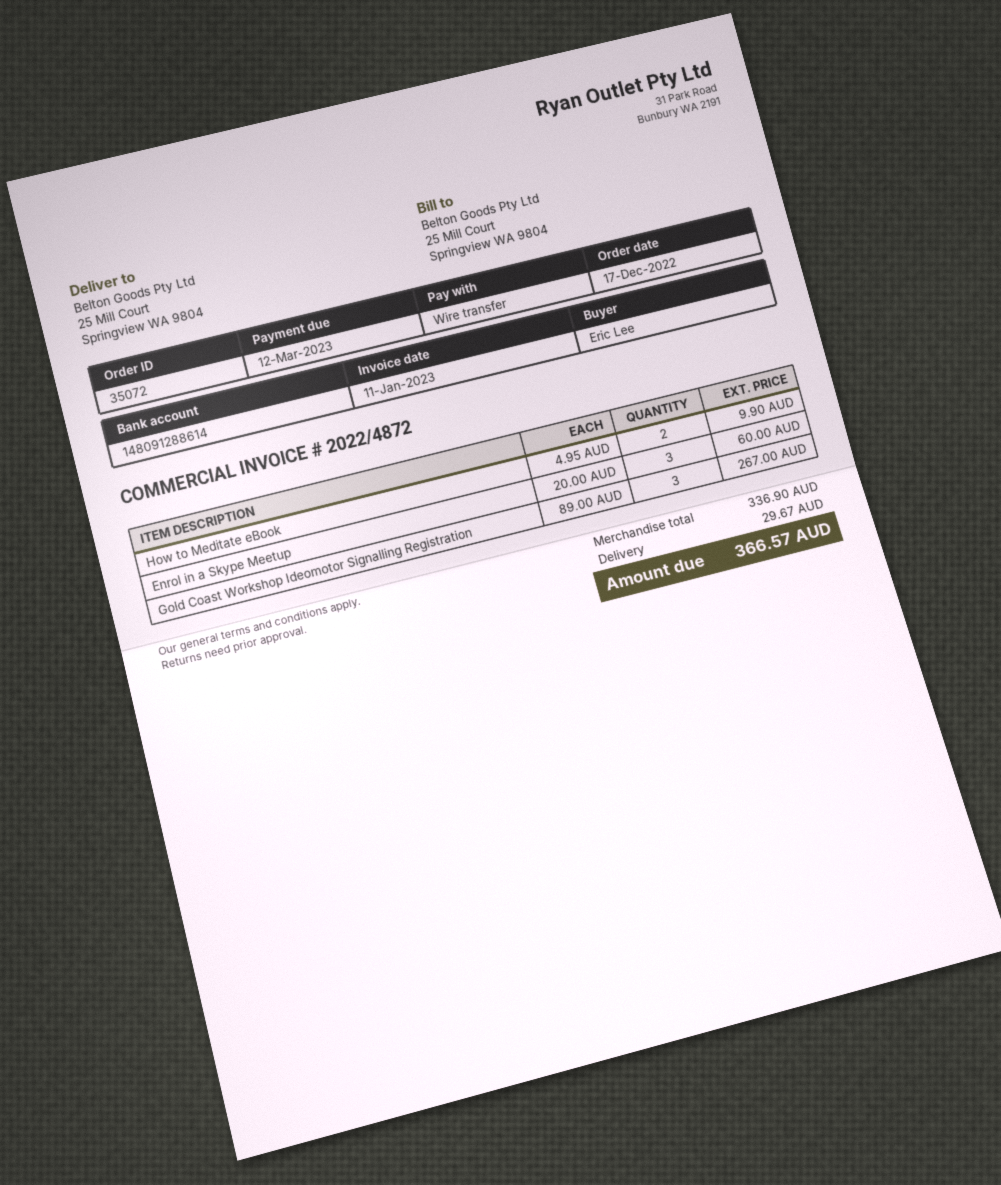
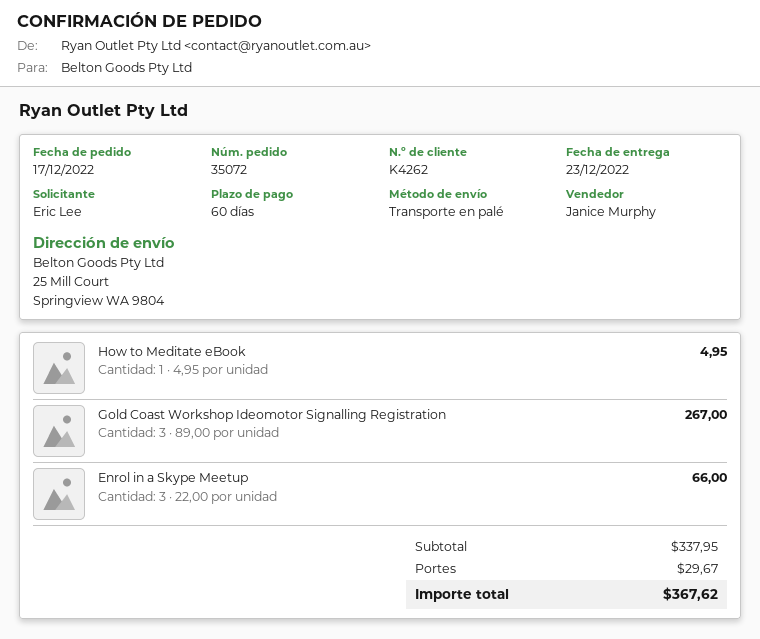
How to Meditate eBook: 2 x 4.95 = 9.90 -> 1 x 4.95 = 4.95
Enrol in a Skype Meetup: 3 x 20.00 = 60.00 -> 3 x 22.00 = 66.00
subtotal: 336.90 -> 337.95
total: 366.57 -> 367.62

